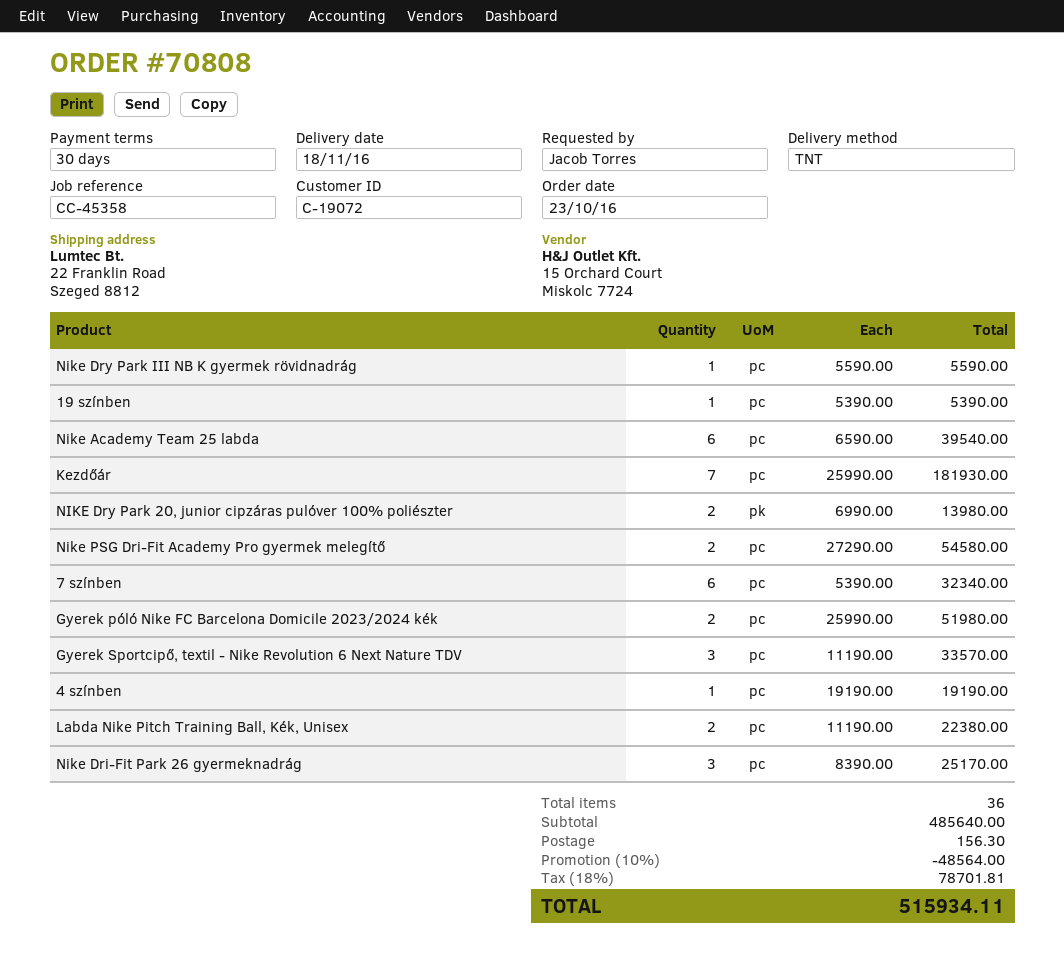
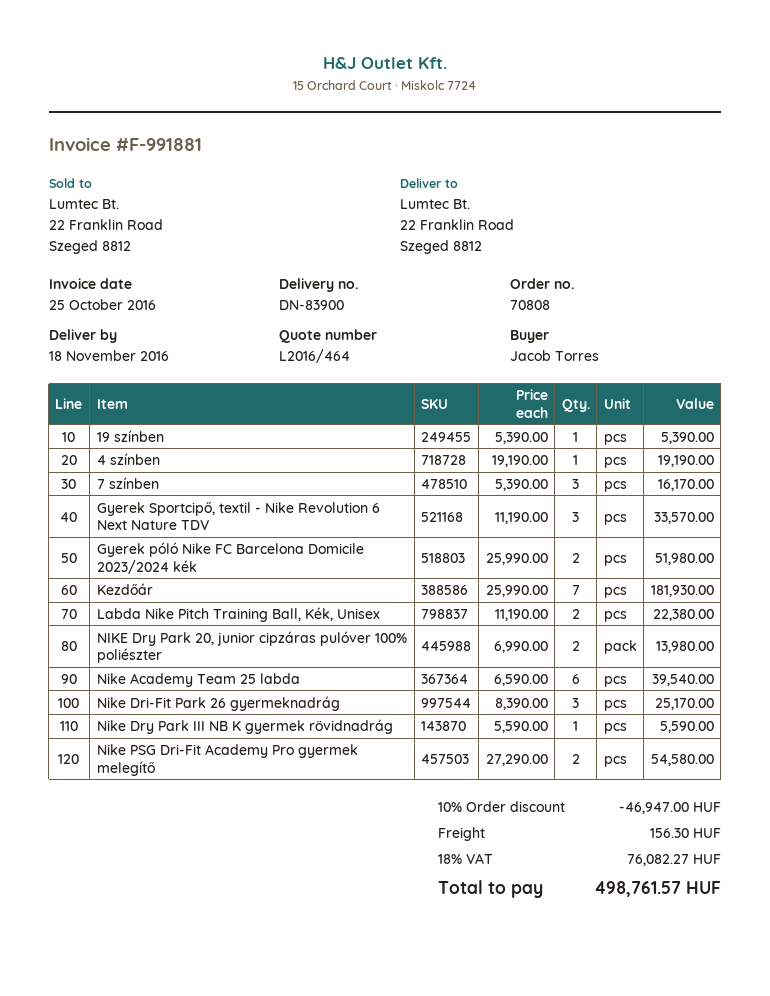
7 színben: 6 x 5390.00 = 32340.00 -> 3 x 5390.00 = 16170.00
discount: 10% = 48564.00 -> 10% = 46947.00
tax: 18% = 78701.81 -> 18% = 76082.27
total: 515934.11 -> 498761.57

